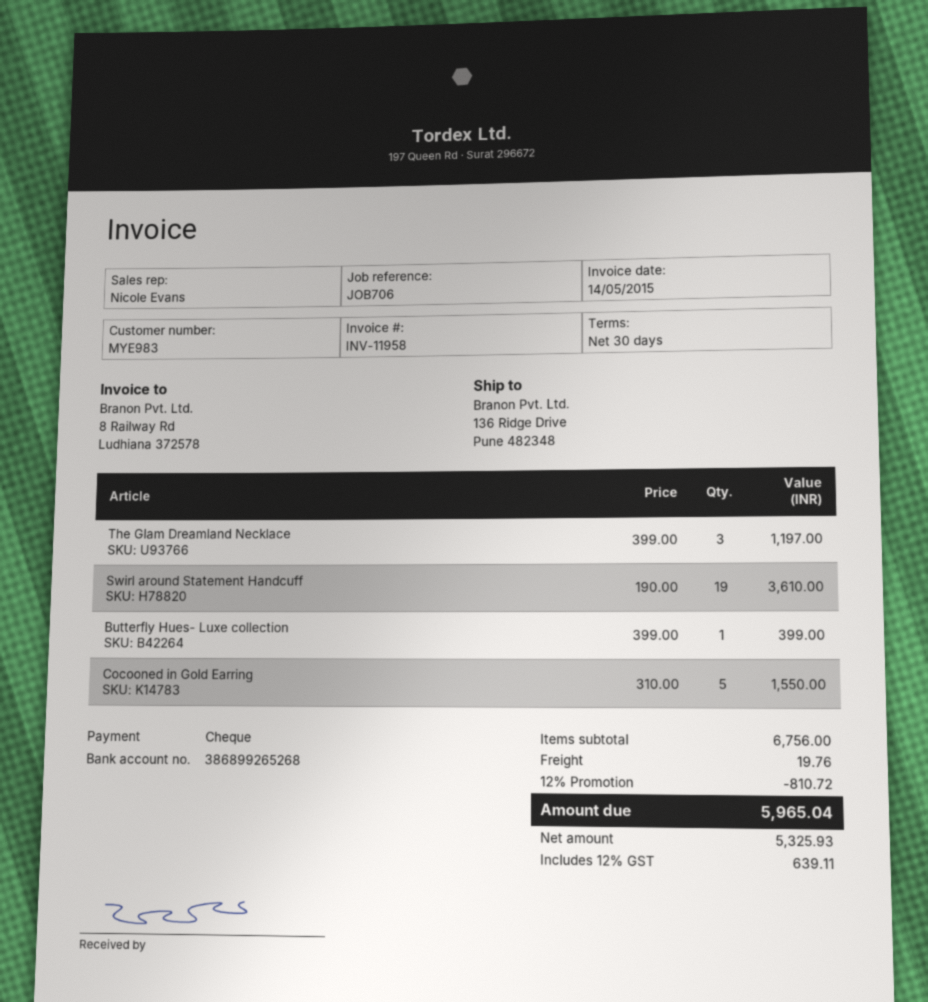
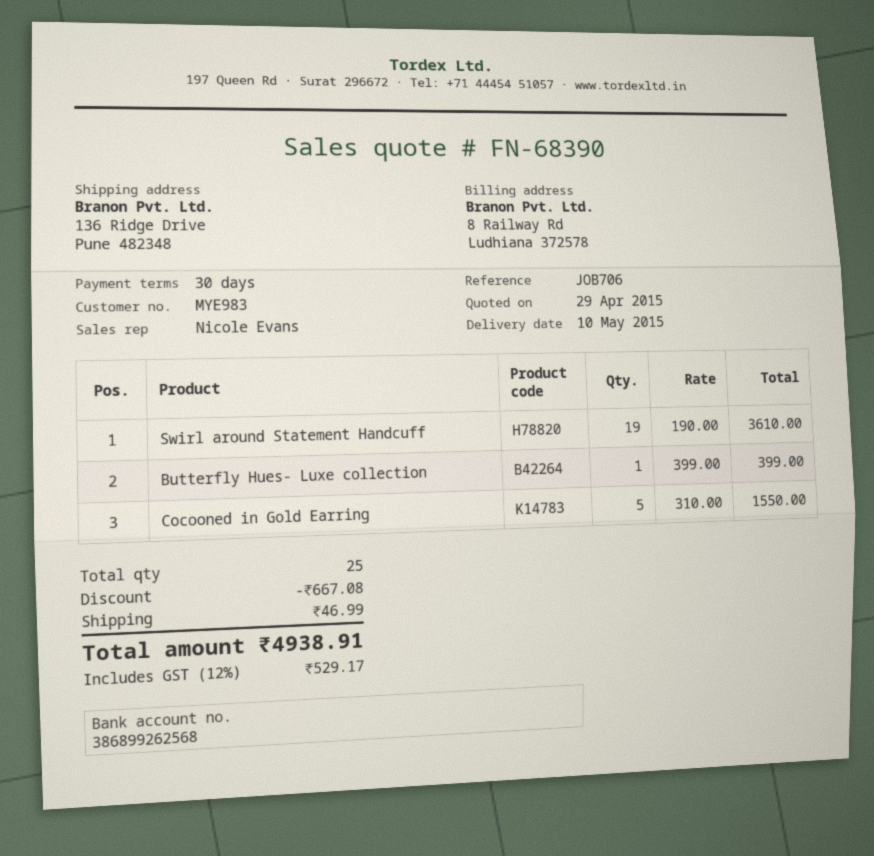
bank account: 386899265268 -> 386899262568
The Glam Dreamland Necklace: 3 x 399.00 = 1197.00 -> none
discount: 810.72 -> 667.08
shipping: 19.76 -> 46.99
tax: 12% = 639.11 -> 12% = 529.17
total: 5965.04 -> 4938.91

